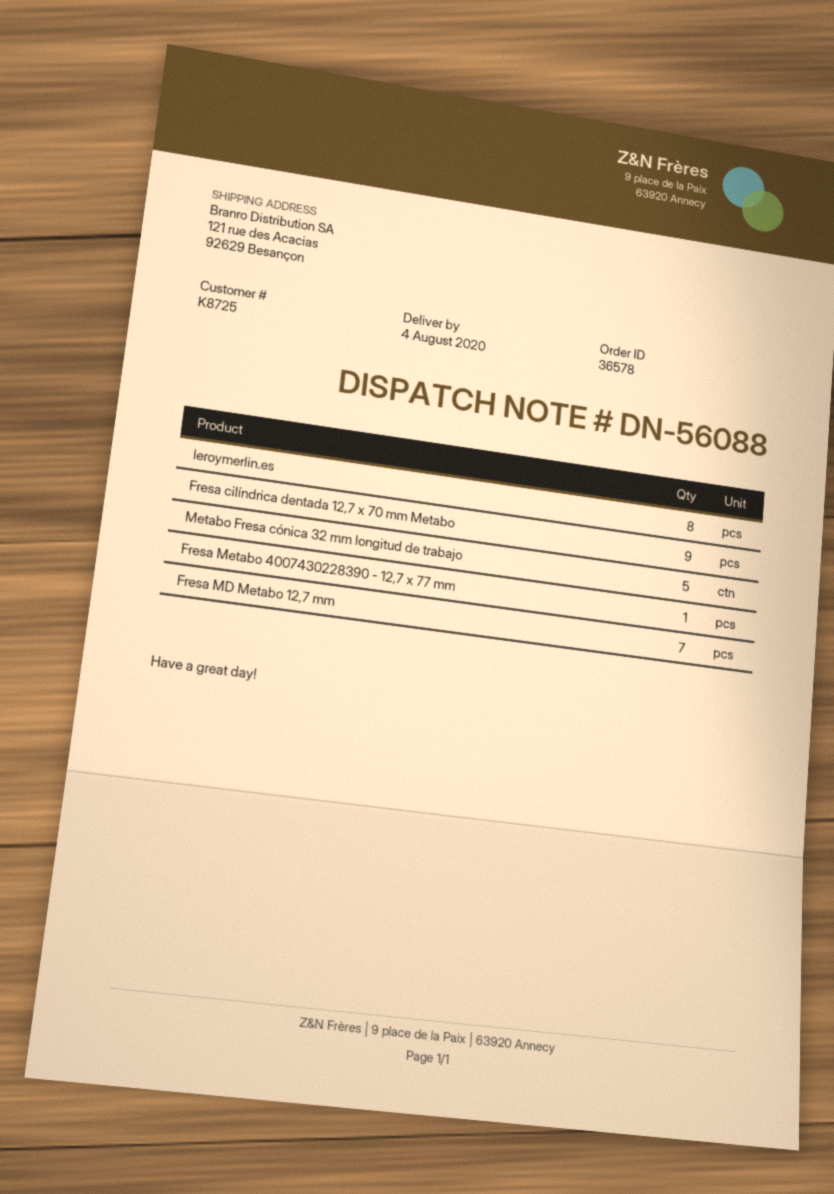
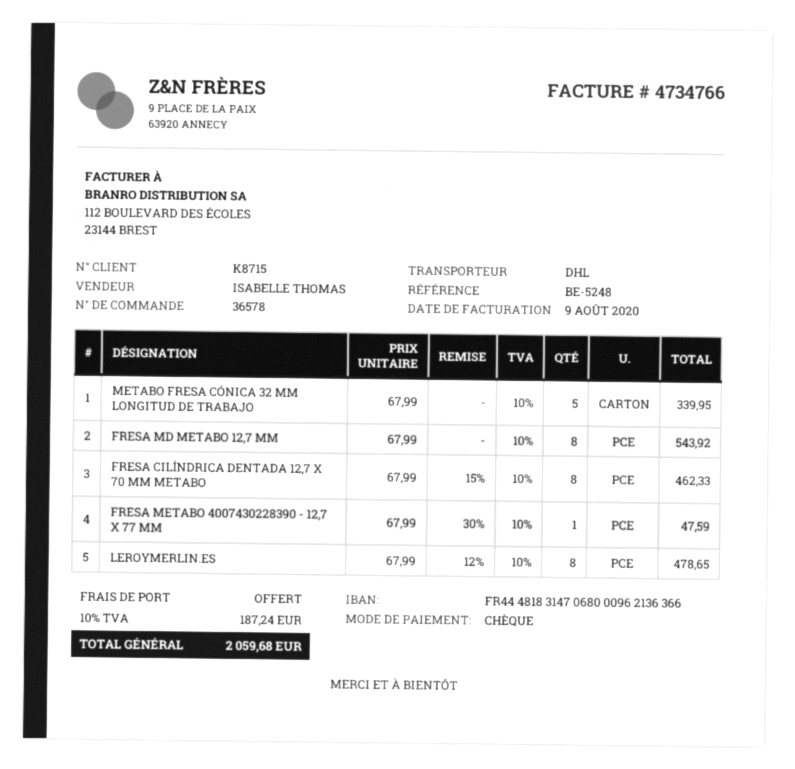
customer number: K8725 -> K8715
Fresa cilíndrica dentada 12,7 x 70 mm Metabo: 9 -> 8
Fresa MD Metabo 12,7 mm: 7 -> 8

